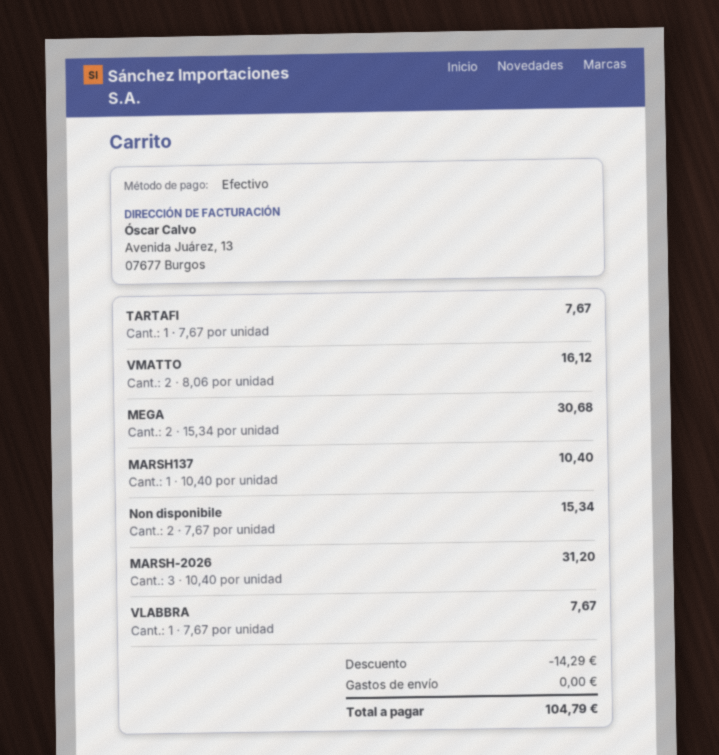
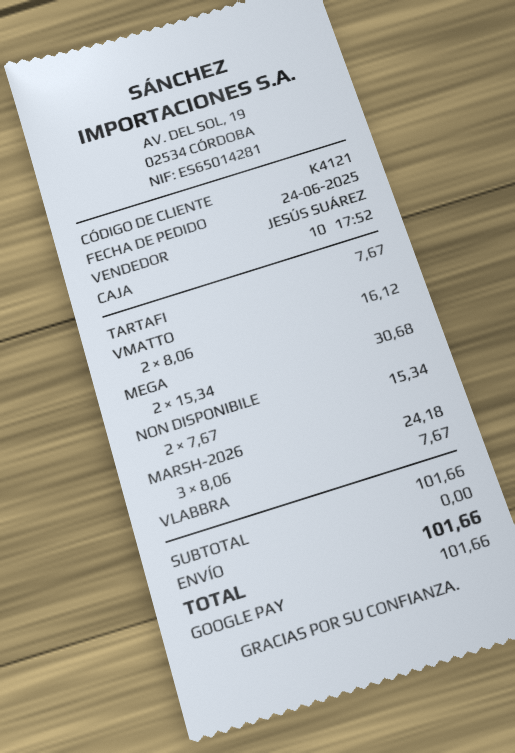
payment method: cash -> Google Pay
MARSH137: 1 x 10.40 = 10.40 -> none
MARSH-2026: 3 x 10.40 = 31.20 -> 3 x 8.06 = 24.18
discount: 14.29 -> none
total: 104.79 -> 101.66

